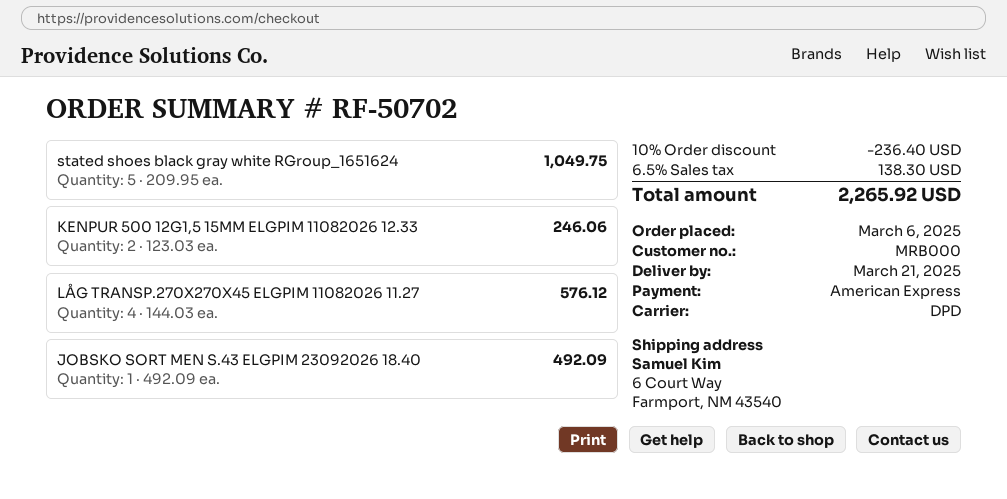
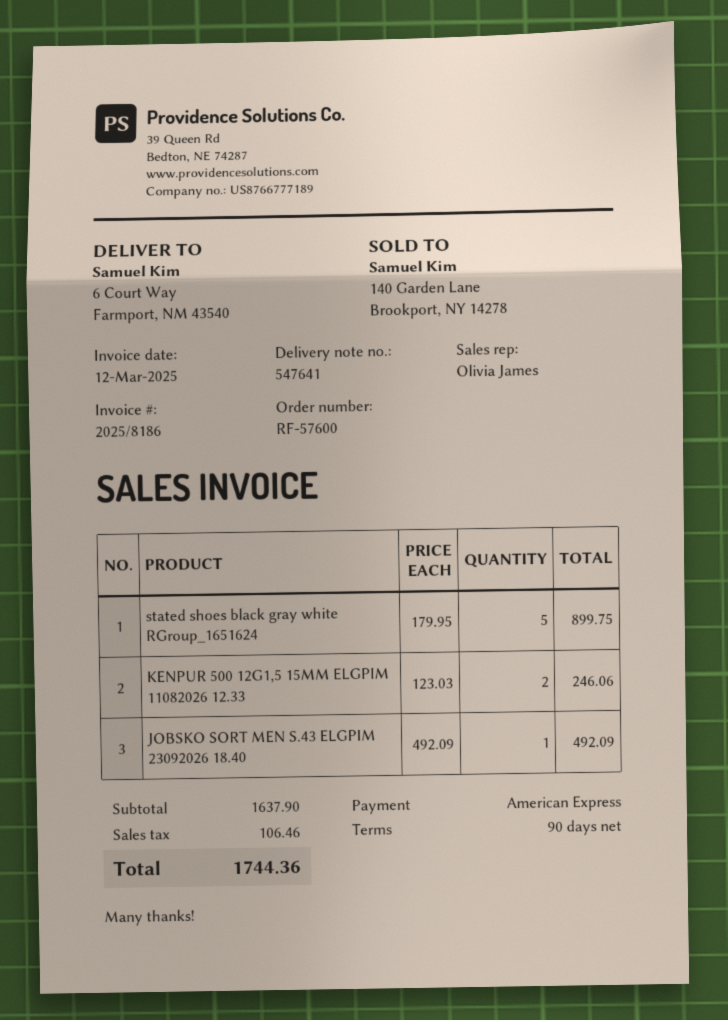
order number: RF-50702 -> RF-57600
stated shoes black gray white RGroup_1651624: 5 x 209.95 = 1049.75 -> 5 x 179.95 = 899.75
LÅG TRANSP.270X270X45 ELGPIM 11082026 11.27: 4 x 144.03 = 576.12 -> none
discount: 10% = 236.40 -> none
tax: 138.30 -> 106.46
total: 2265.92 -> 1744.36

